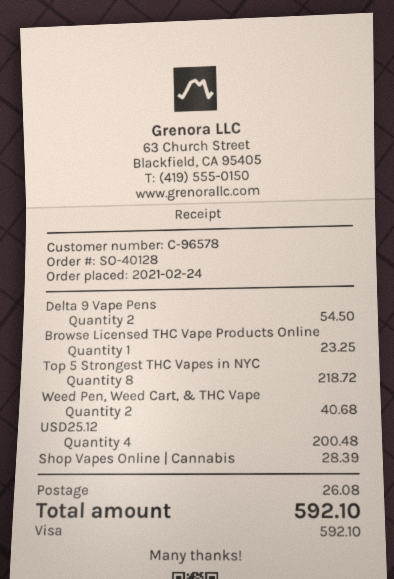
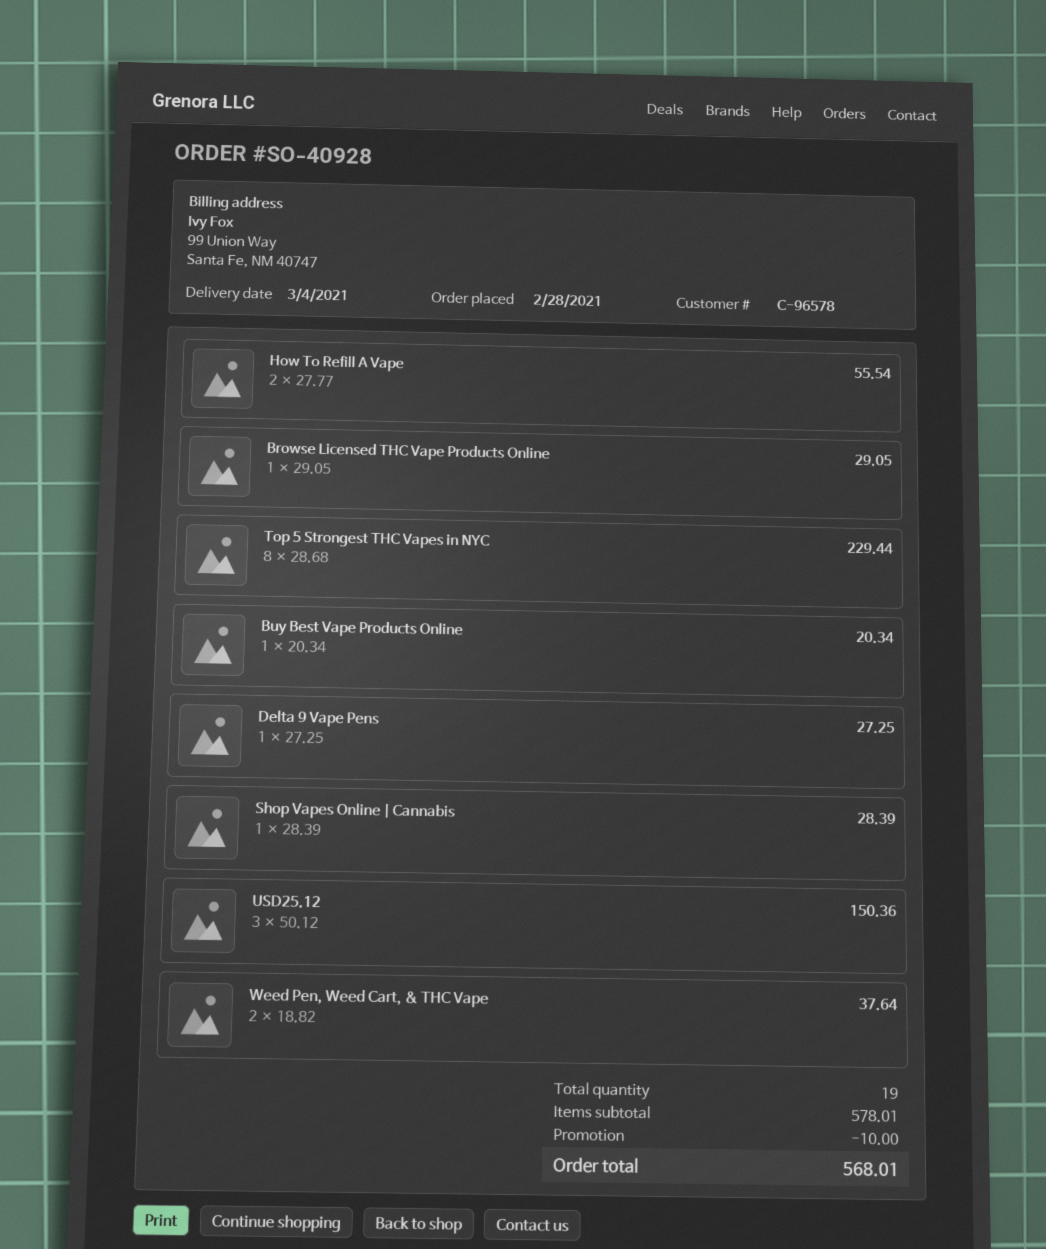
order number: SO-40128 -> SO-40928
order date: 2021-02-24 -> 2021-02-28
Delta 9 Vape Pens: 2 for 54.50 -> 1 for 27.25
Browse Licensed THC Vape Products Online: 1 for 23.25 -> 1 for 29.05
Top 5 Strongest THC Vapes in NYC: 8 for 218.72 -> 8 for 229.44
Weed Pen, Weed Cart, & THC Vape: 2 for 40.68 -> 2 for 37.64
USD25.12: 4 for 200.48 -> 3 for 150.36
How To Refill A Vape: none -> 2 for 55.54
Buy Best Vape Products Online: none -> 1 for 20.34
discount: none -> 10.00
shipping: 26.08 -> none
total: 592.10 -> 568.01

